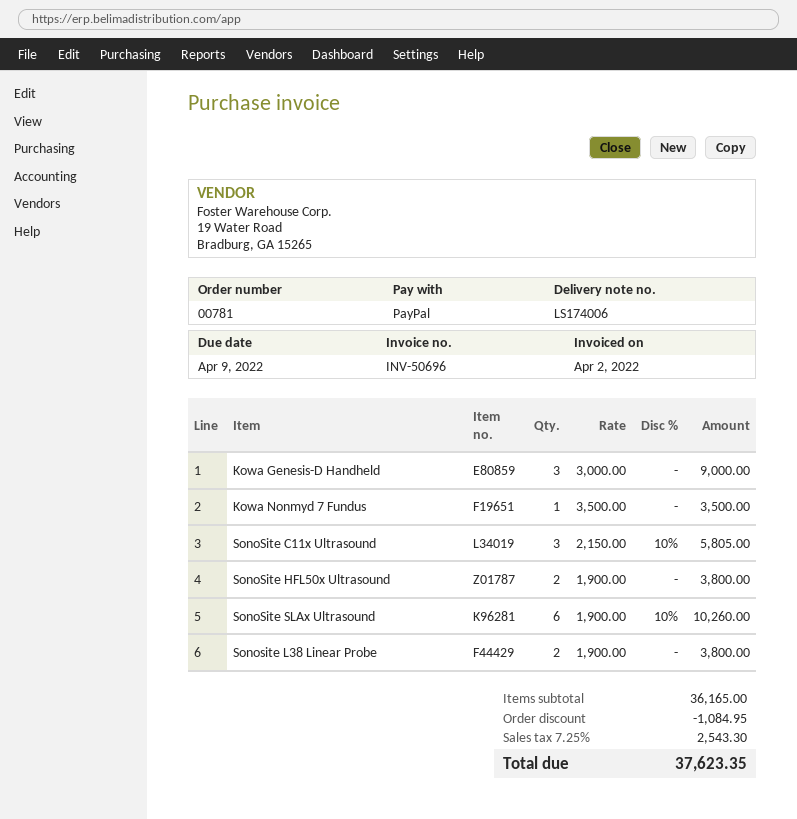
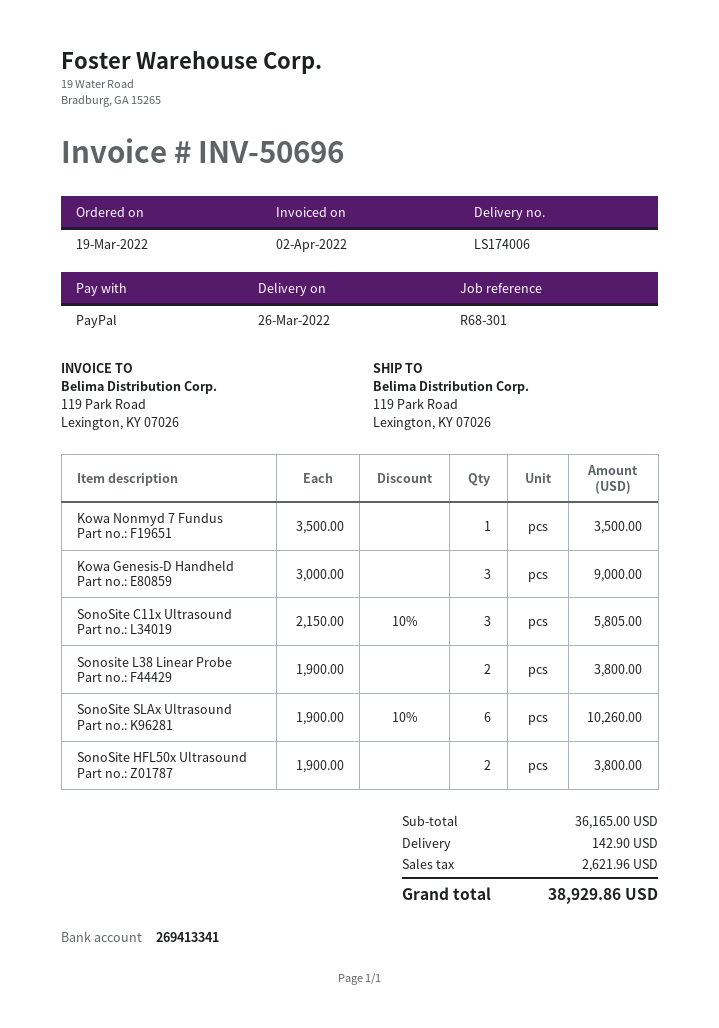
discount: 1084.95 -> none
shipping: none -> 142.90
tax: 2543.30 -> 2621.96
total: 37623.35 -> 38929.86

